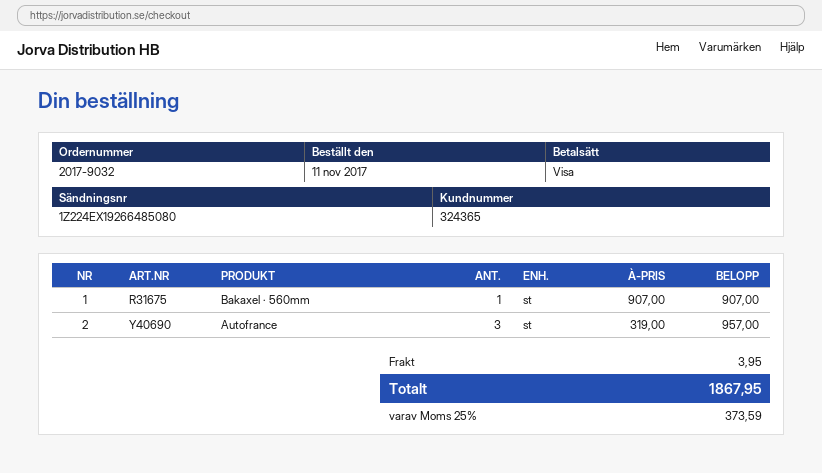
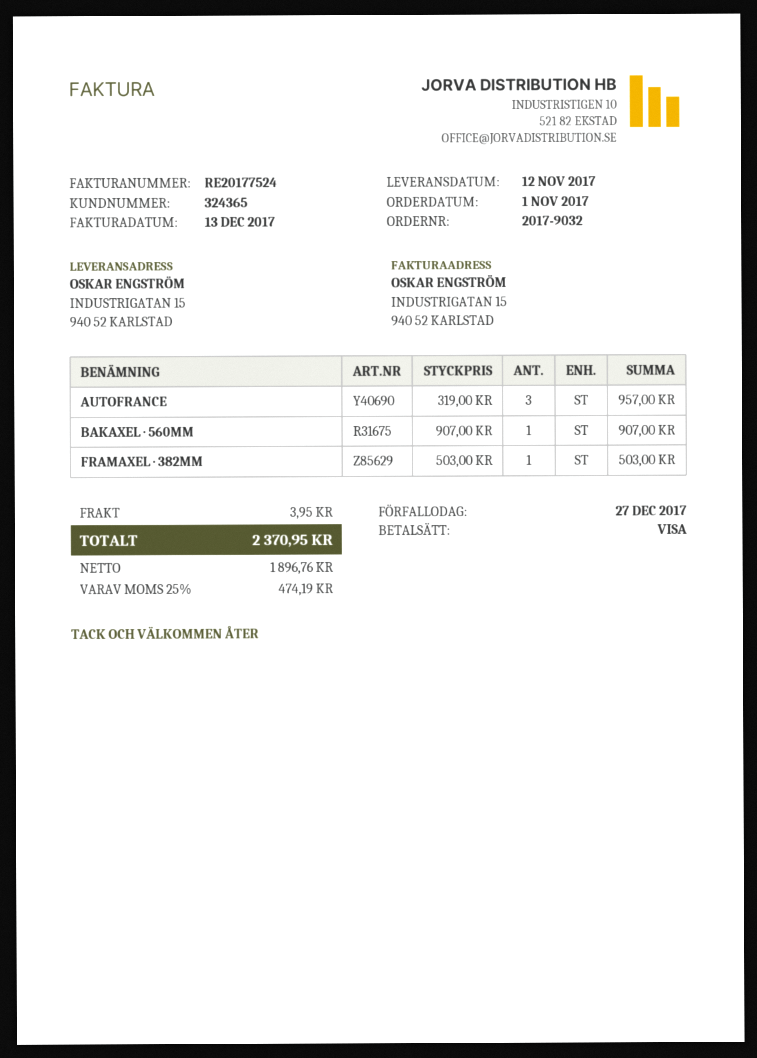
order date: 2017-11-11 -> 2017-11-01
FRAMAXEL · 382MM: none -> 1 x 503.00 = 503.00
tax: 25% = 373.59 -> 25% = 474.19
total: 1867.95 -> 2370.95

